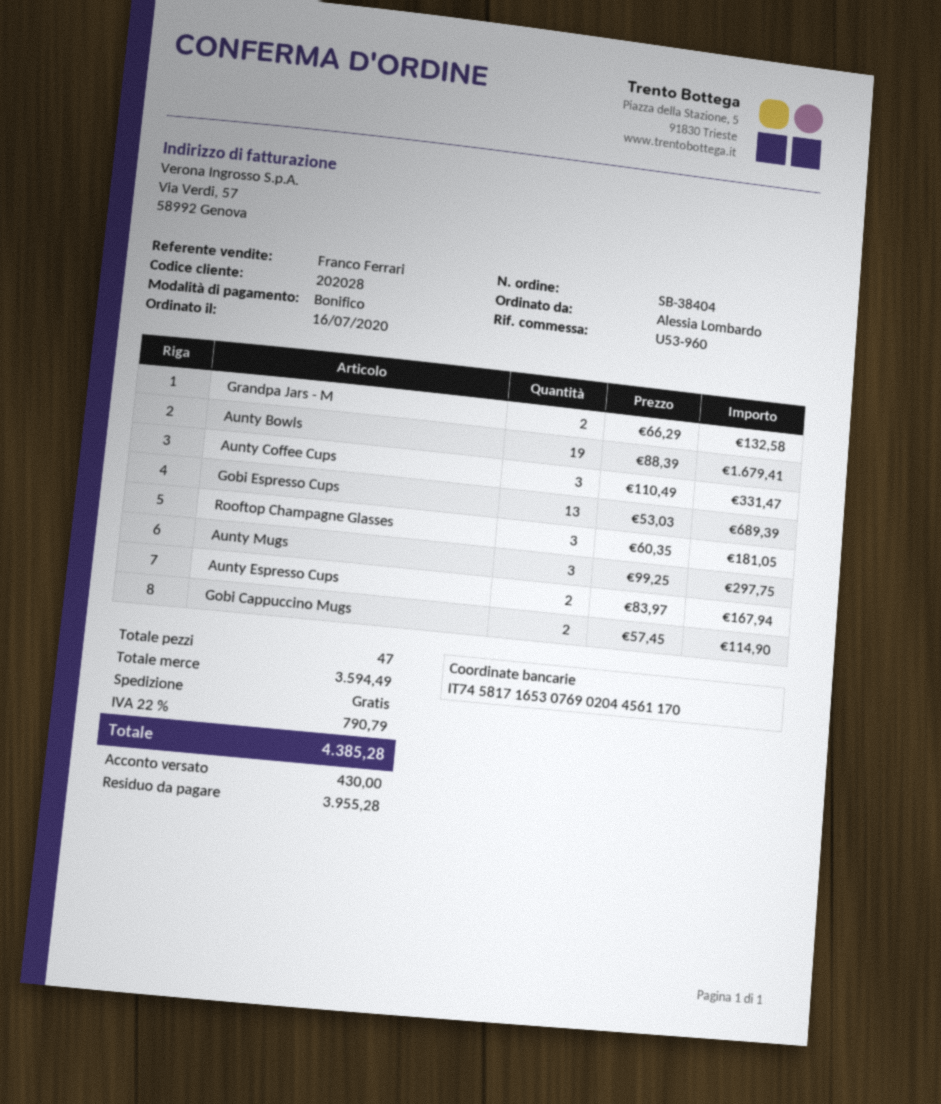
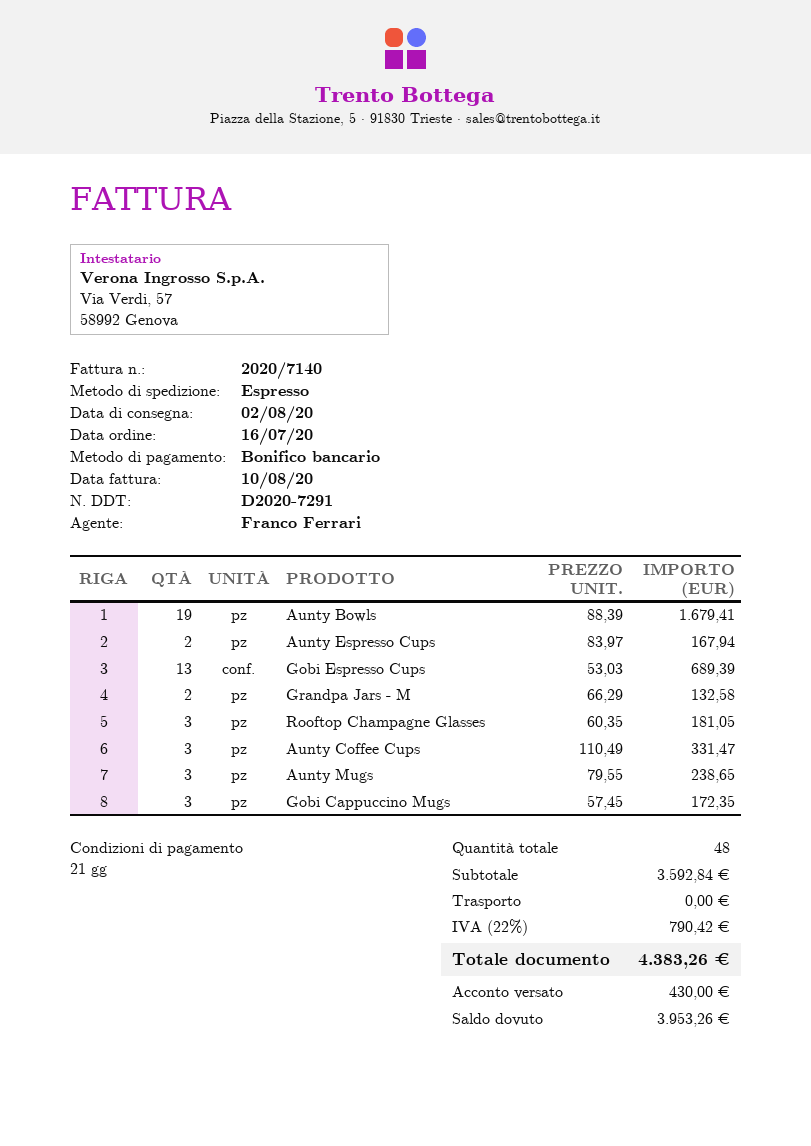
Aunty Mugs: 3 x 99.25 = 297.75 -> 3 x 79.55 = 238.65
Gobi Cappuccino Mugs: 2 x 57.45 = 114.90 -> 3 x 57.45 = 172.35
total quantity: 47 -> 48
subtotal: 3594.49 -> 3592.84
tax: 22% = 790.79 -> 22% = 790.42
total: 4385.28 -> 4383.26
balance: 3955.28 -> 3953.26

